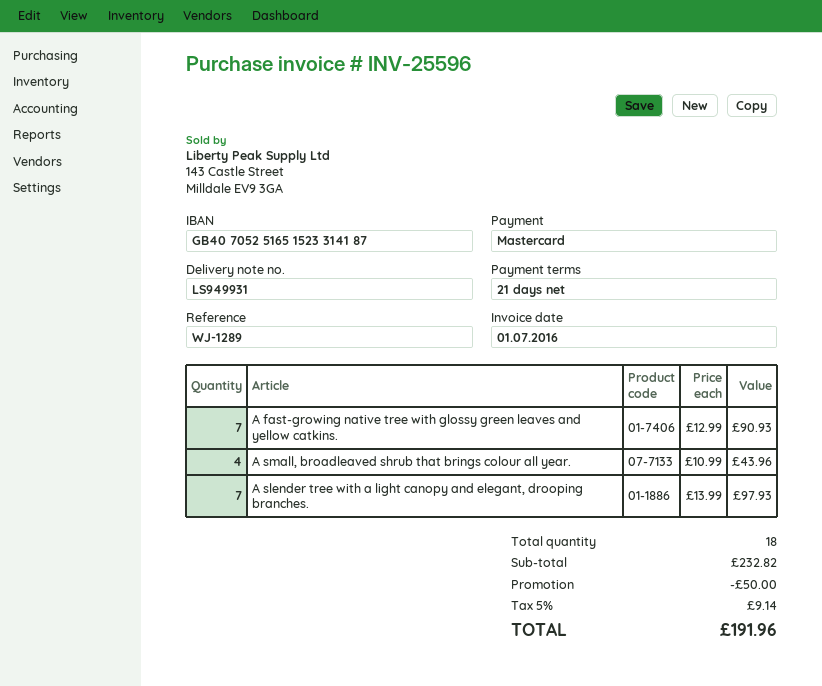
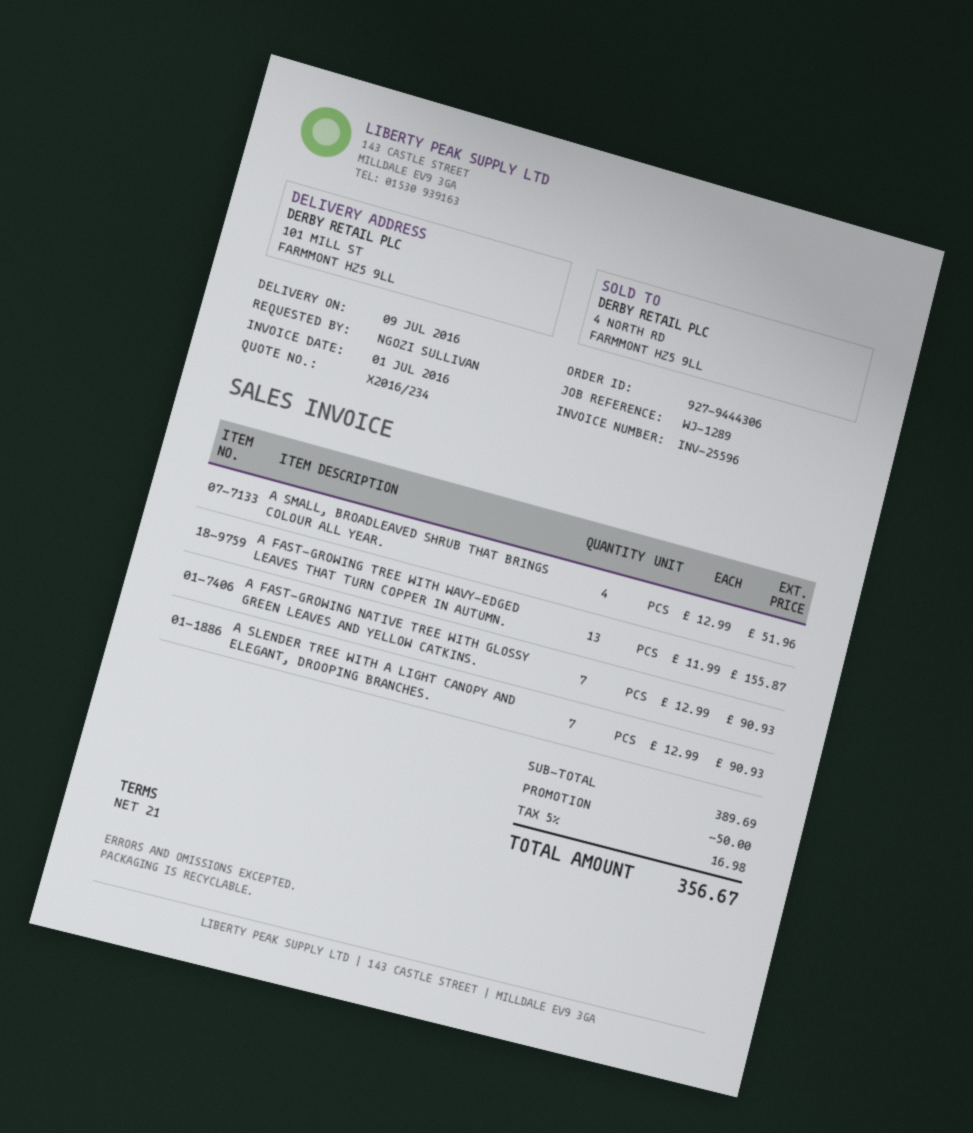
A small, broadleaved shrub that brings colour all year.: 4 x 10.99 = 43.96 -> 4 x 12.99 = 51.96
A slender tree with a light canopy and elegant, drooping branches.: 7 x 13.99 = 97.93 -> 7 x 12.99 = 90.93
A FAST-GROWING TREE WITH WAVY-EDGED LEAVES THAT TURN COPPER IN AUTUMN.: none -> 13 x 11.99 = 155.87
subtotal: 232.82 -> 389.69
tax: 5% = 9.14 -> 5% = 16.98
total: 191.96 -> 356.67

